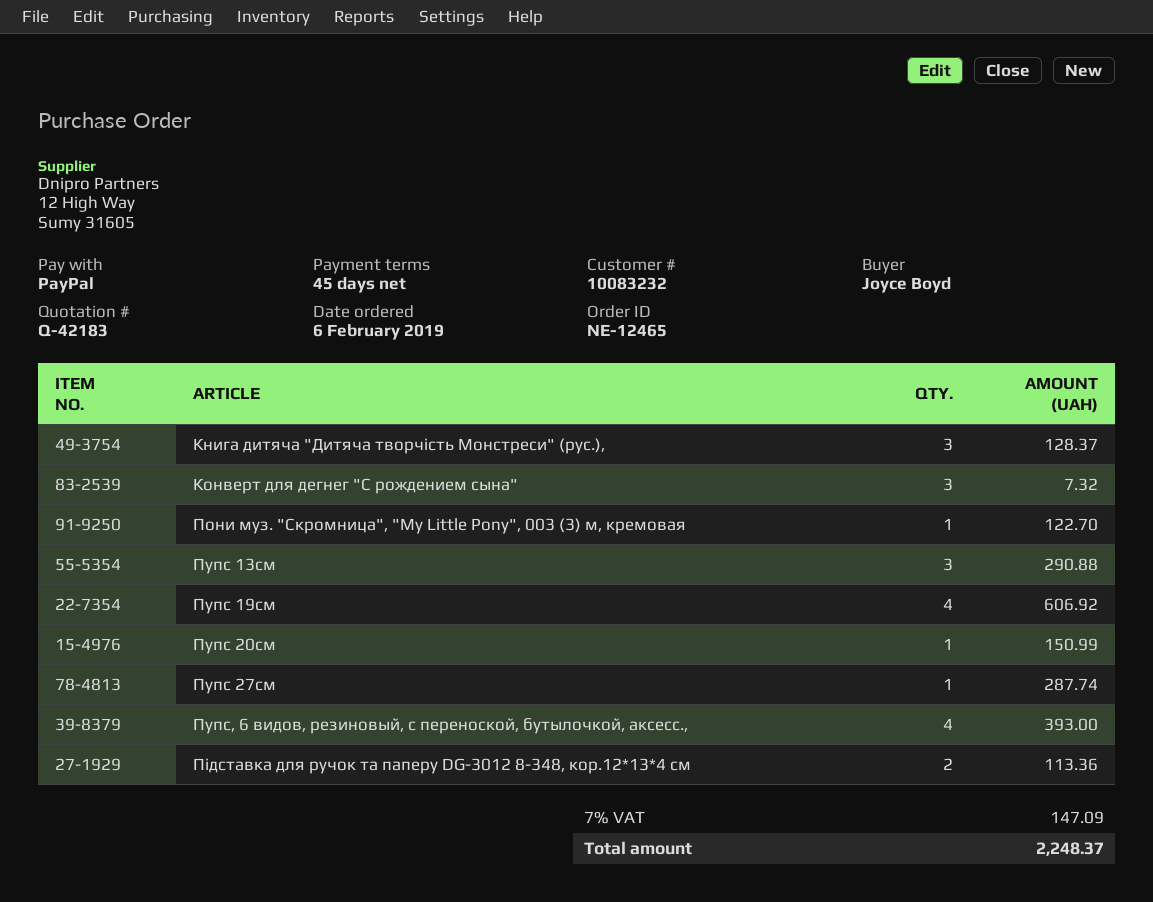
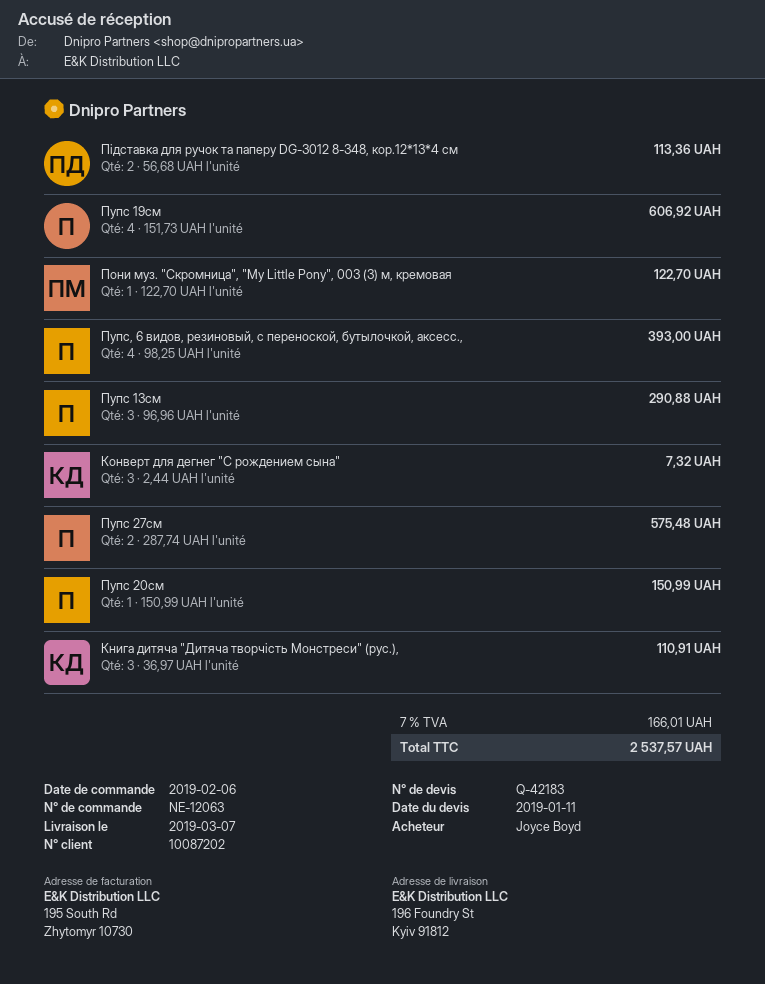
order number: NE-12465 -> NE-12063
customer number: 10083232 -> 10087202
Книга дитяча "Дитяча творчість Монстреси" (рус.),: 3 for 128.37 -> 3 for 110.91
Пупс 27см: 1 for 287.74 -> 2 for 575.48
tax: 7% = 147.09 -> 7% = 166.01
total: 2248.37 -> 2537.57

